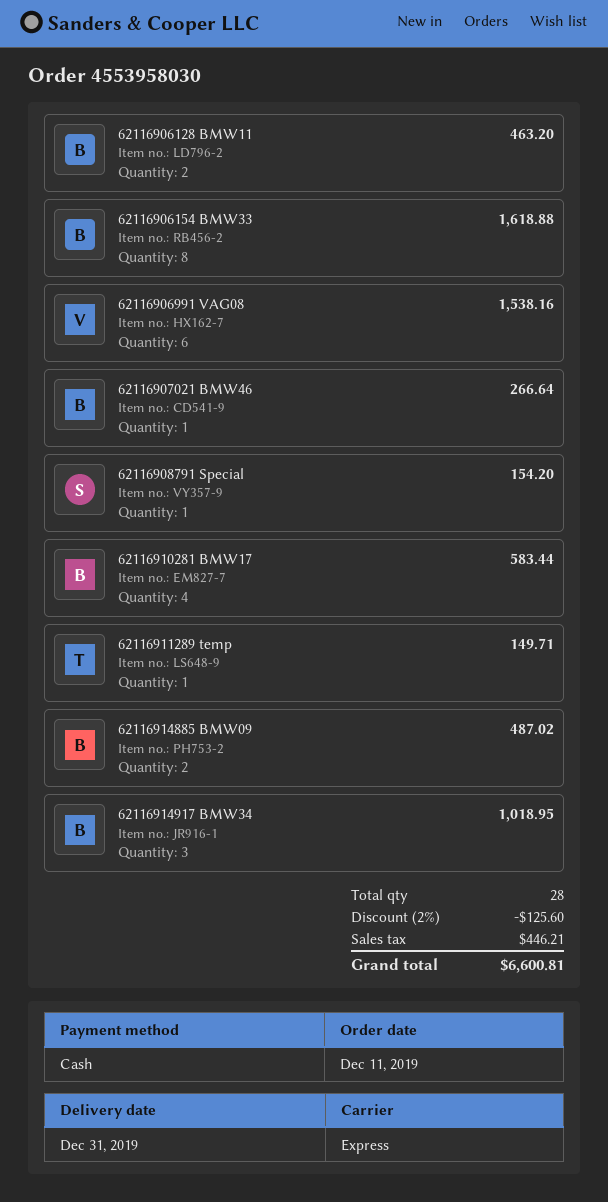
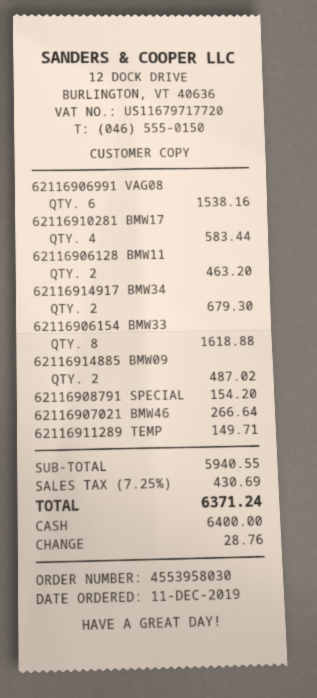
62116914917 BMW34: 3 for 1018.95 -> 2 for 679.30
discount: 2% = 125.60 -> none
tax: 446.21 -> 430.69
total: 6600.81 -> 6371.24

